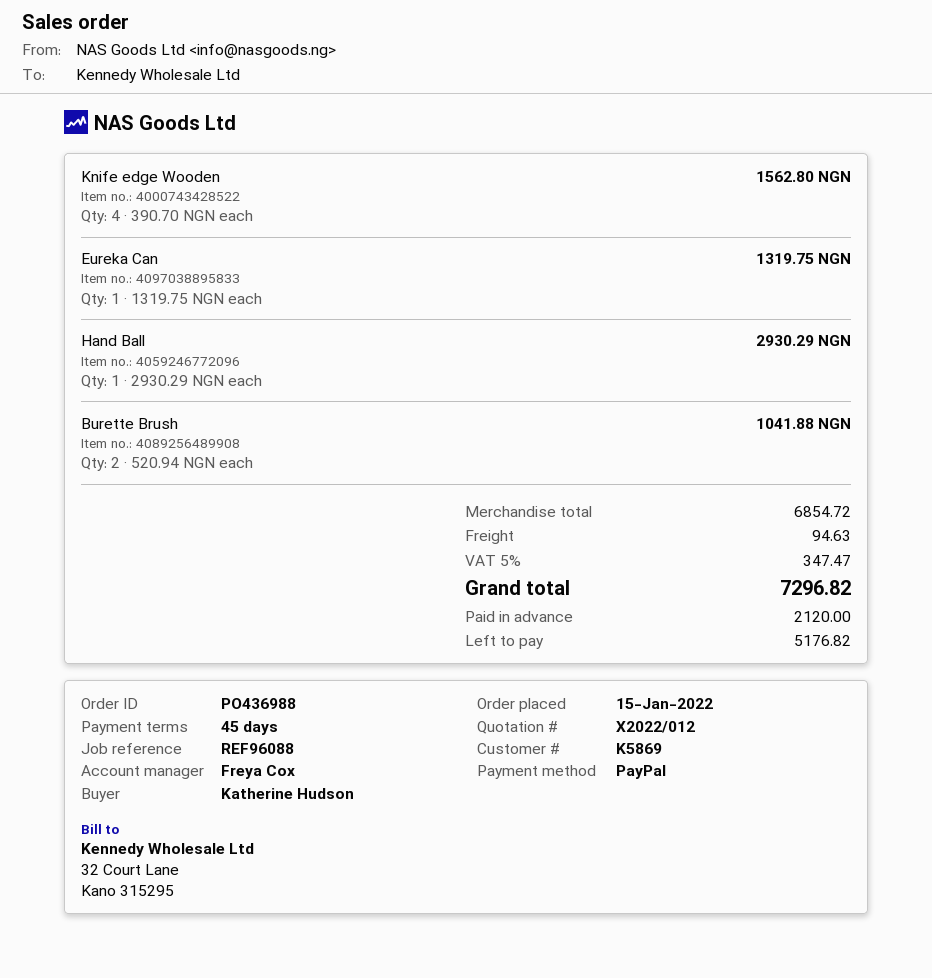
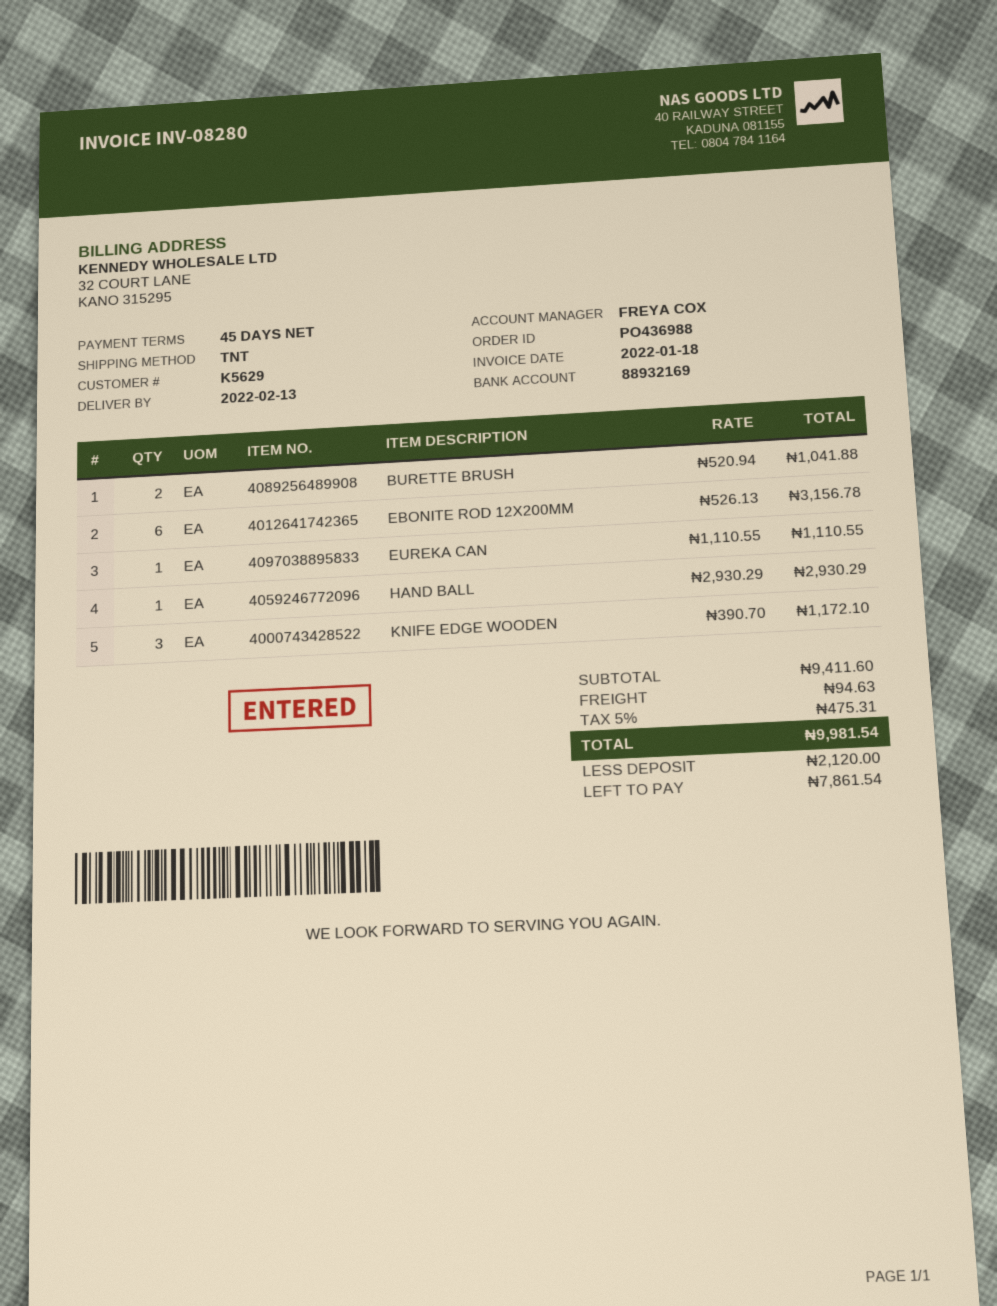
customer number: K5869 -> K5629
Knife edge Wooden: 4 x 390.70 = 1562.80 -> 3 x 390.70 = 1172.10
Eureka Can: 1 x 1319.75 = 1319.75 -> 1 x 1110.55 = 1110.55
EBONITE ROD 12X200MM: none -> 6 x 526.13 = 3156.78
subtotal: 6854.72 -> 9411.60
tax: 5% = 347.47 -> 5% = 475.31
total: 7296.82 -> 9981.54
balance: 5176.82 -> 7861.54

